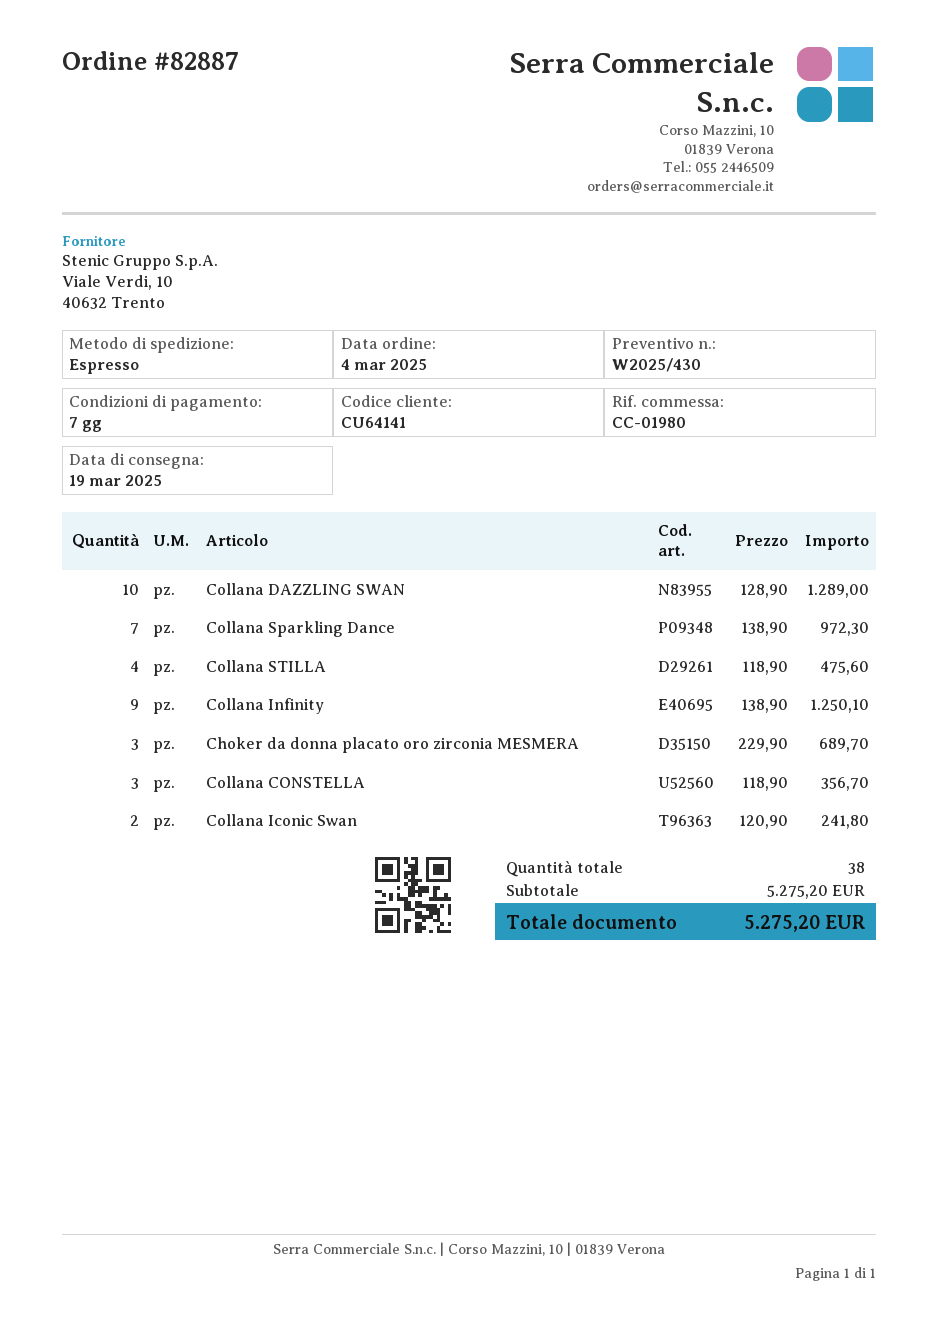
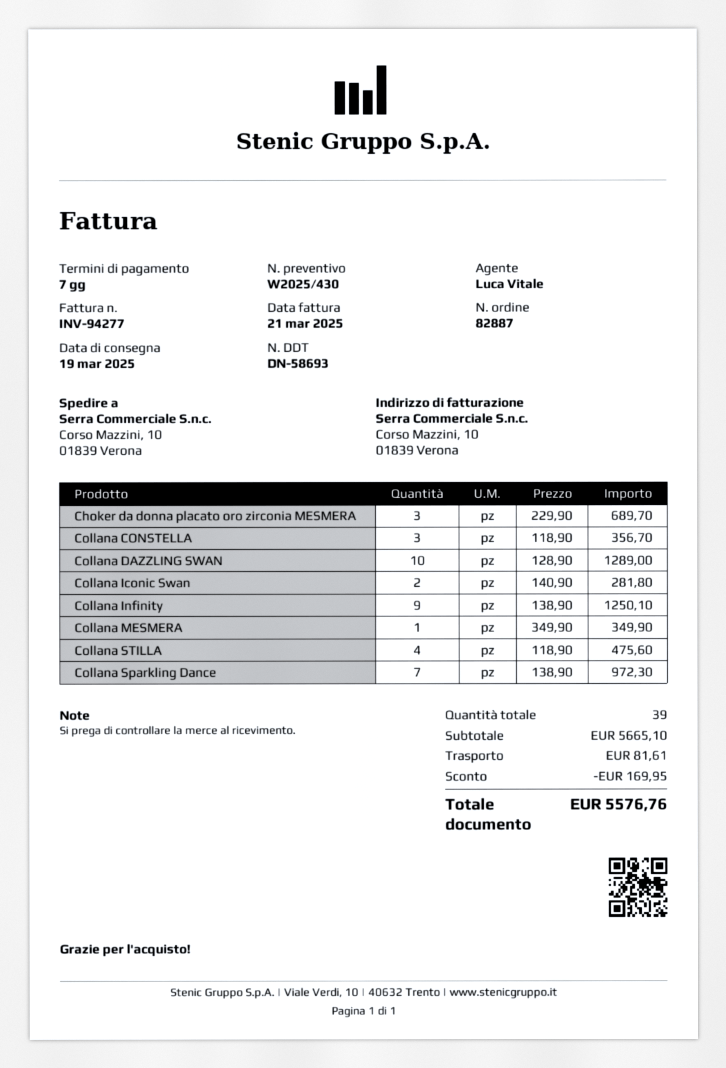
Collana Iconic Swan: 2 x 120.90 = 241.80 -> 2 x 140.90 = 281.80
Collana MESMERA: none -> 1 x 349.90 = 349.90
total quantity: 38 -> 39
subtotal: 5275.20 -> 5665.10
discount: none -> 169.95
shipping: none -> 81.61
total: 5275.20 -> 5576.76

